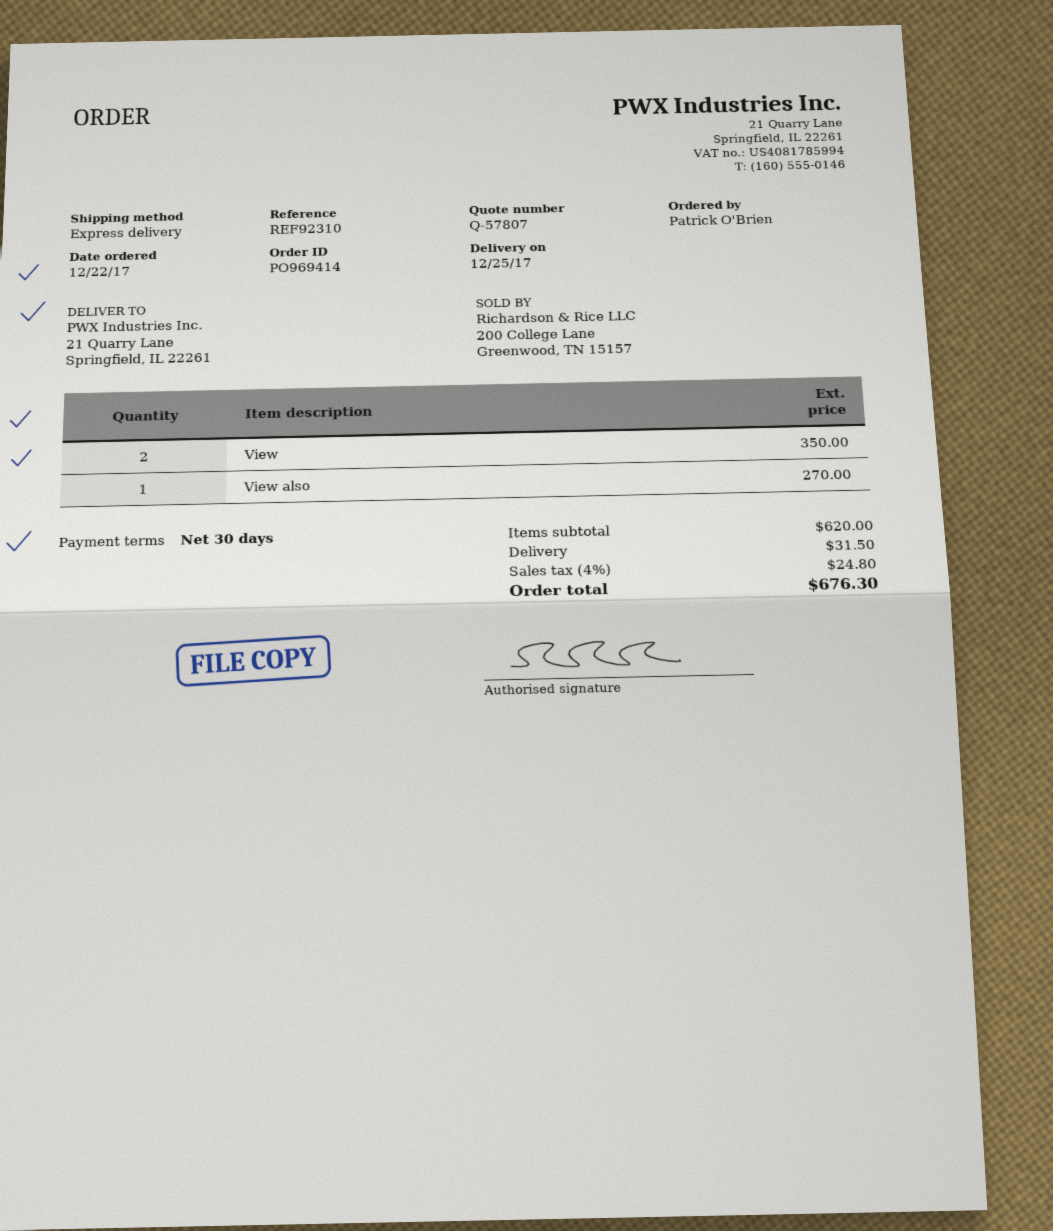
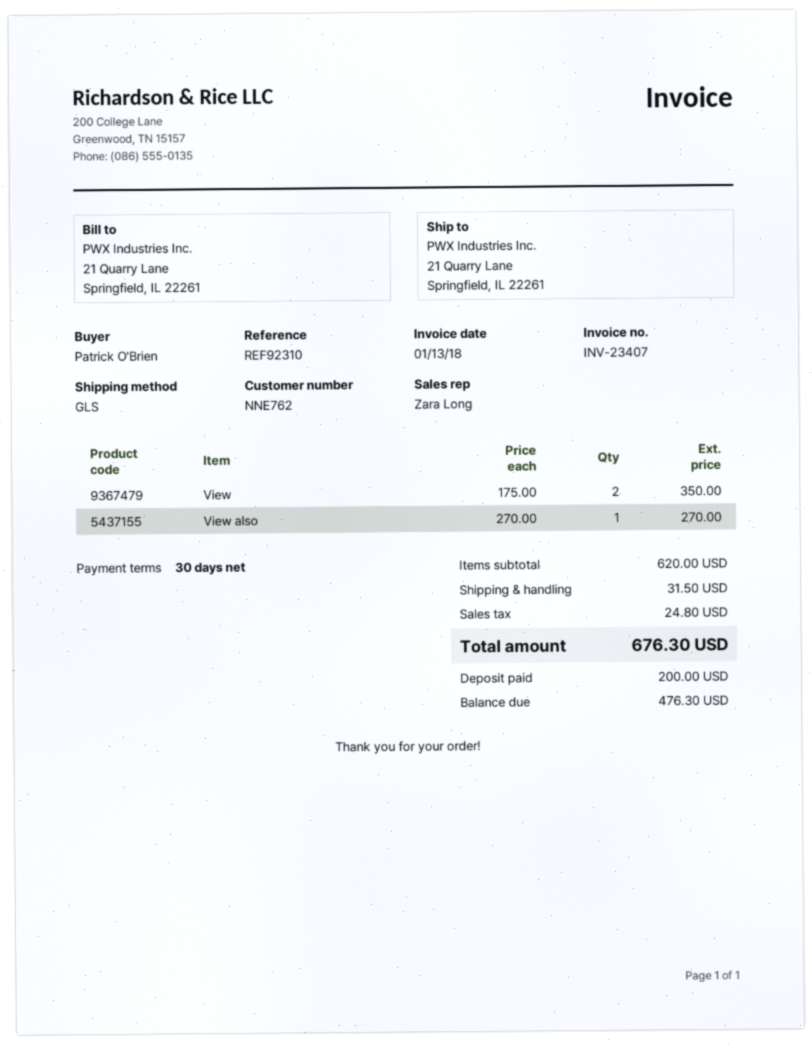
shipping method: express -> GLS

